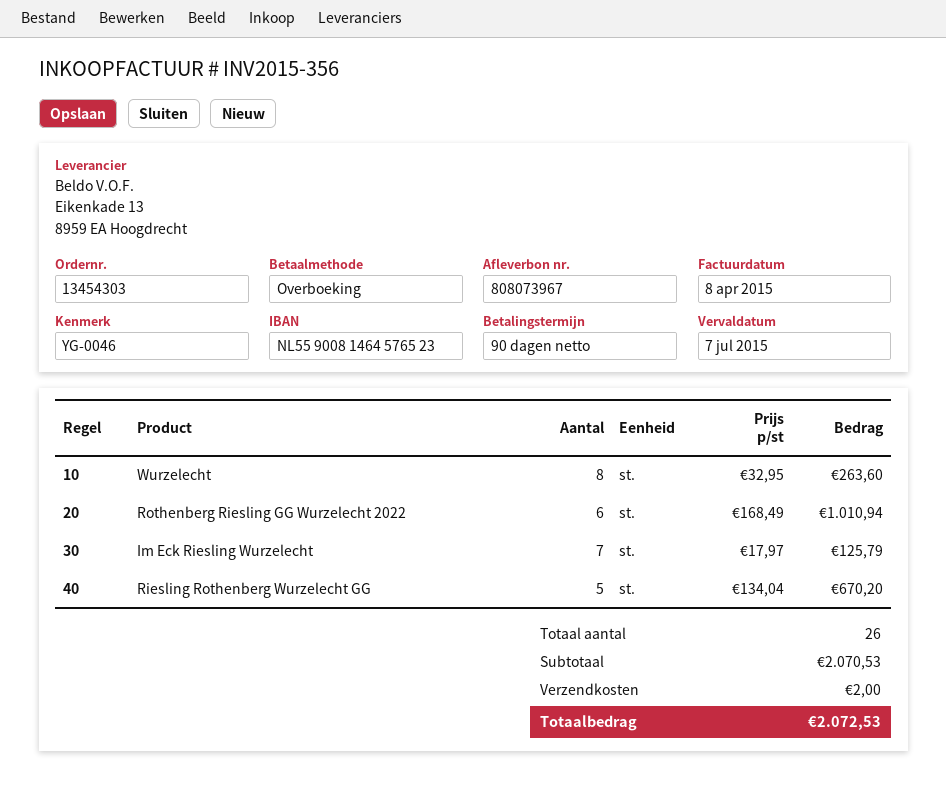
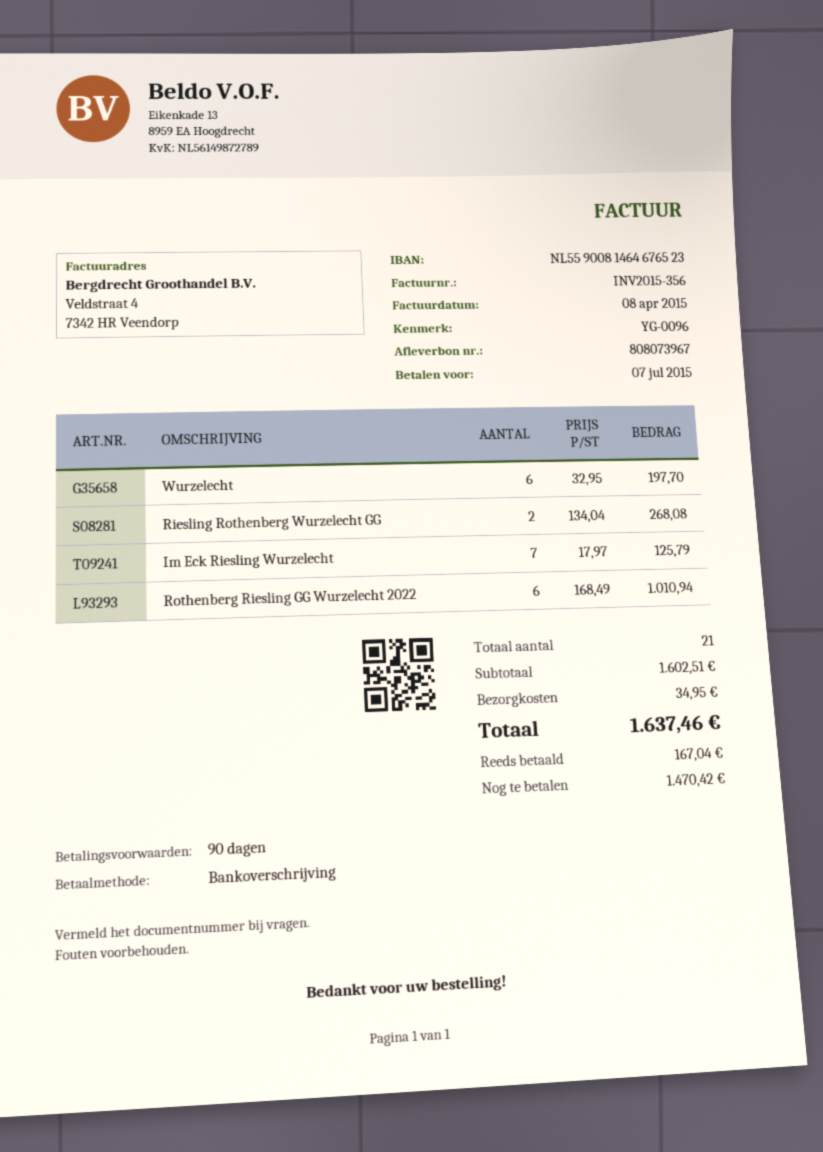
reference: YG-0046 -> YG-0096
bank account: NL5590081464576523 -> NL5590081464676523
Wurzelecht: 8 x 32.95 = 263.60 -> 6 x 32.95 = 197.70
Riesling Rothenberg Wurzelecht GG: 5 x 134.04 = 670.20 -> 2 x 134.04 = 268.08
total quantity: 26 -> 21
subtotal: 2070.53 -> 1602.51
shipping: 2.00 -> 34.95
total: 2072.53 -> 1637.46

